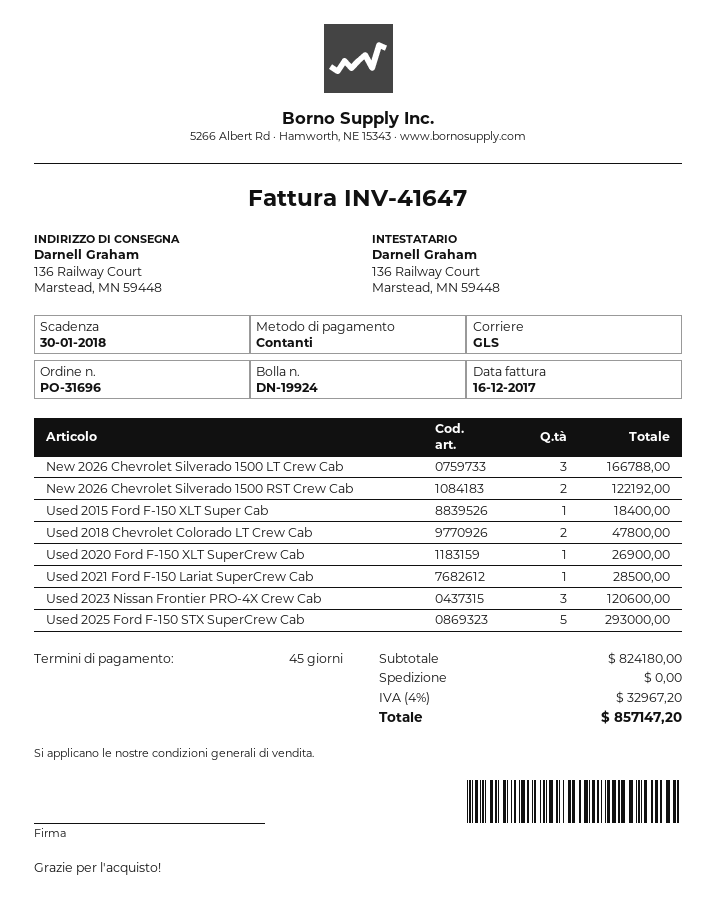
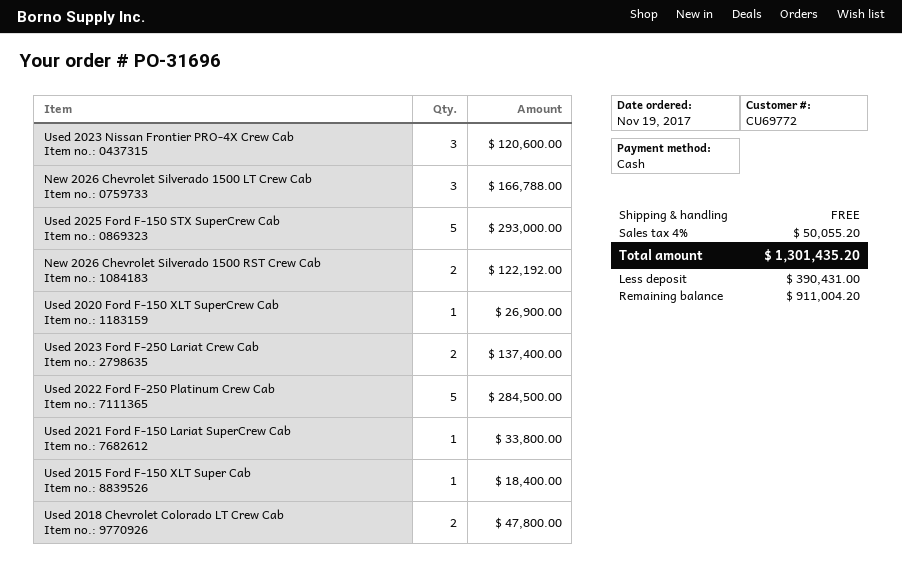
Used 2021 Ford F-150 Lariat SuperCrew Cab: 1 for 28500.00 -> 1 for 33800.00
Used 2023 Ford F-250 Lariat Crew Cab: none -> 2 for 137400.00
Used 2022 Ford F-250 Platinum Crew Cab: none -> 5 for 284500.00
tax: 4% = 32967.20 -> 4% = 50055.20
total: 857147.20 -> 1301435.20

